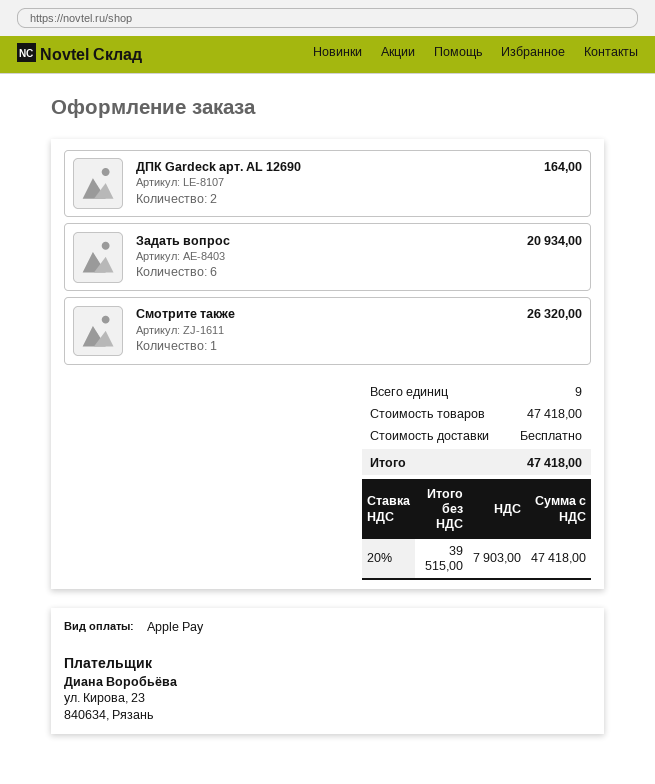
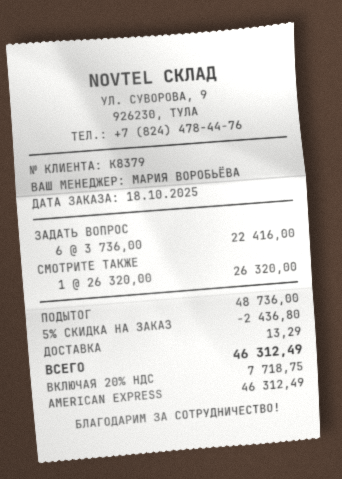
payment method: Apple Pay -> American Express
ДПК Gardeck арт. AL 12690: 2 for 164.00 -> none
Задать вопрос: 6 for 20934.00 -> 6 for 22416.00
subtotal: 47418.00 -> 48736.00
discount: none -> 5% = 2436.80
shipping: 0.00 -> 13.29
tax: 20% = 7903.00 -> 20% = 7718.75
total: 47418.00 -> 46312.49

